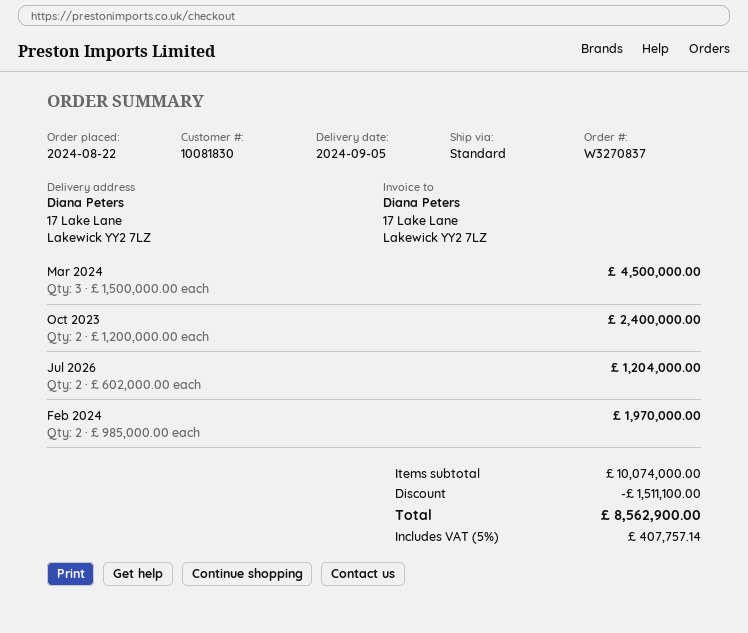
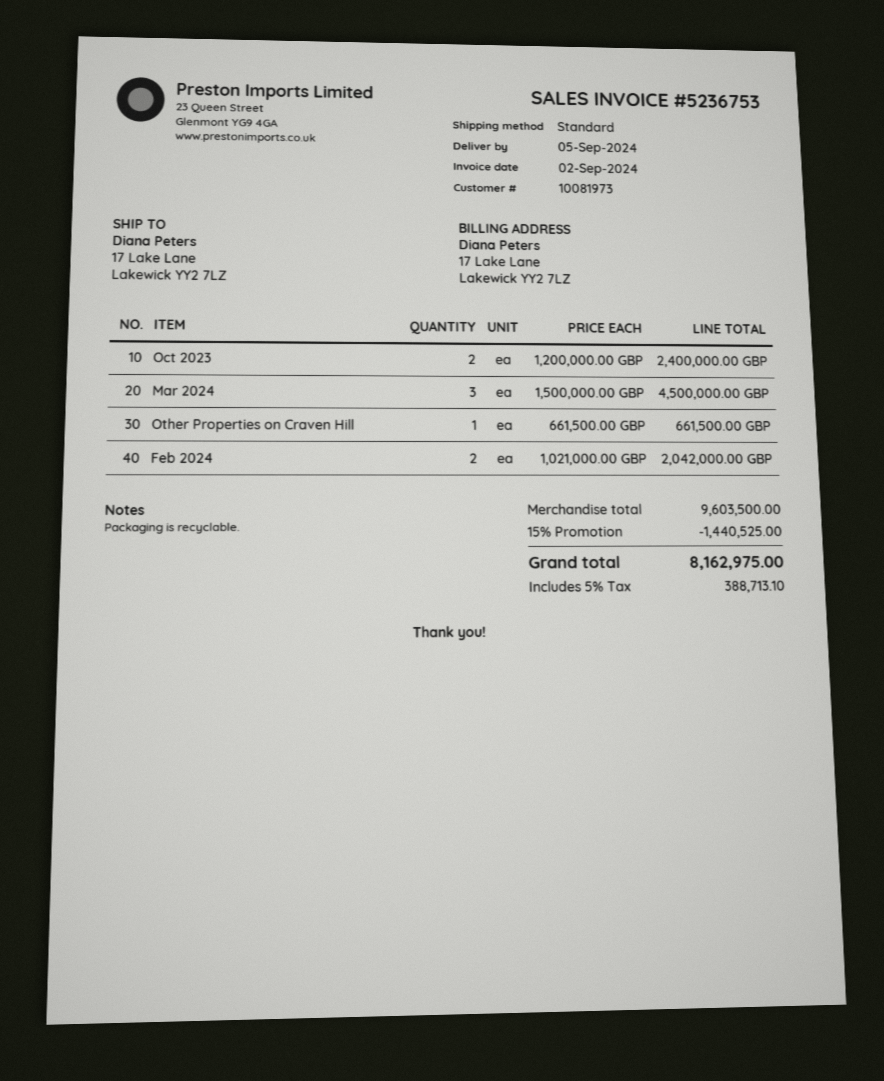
customer number: 10081830 -> 10081973
Jul 2026: 2 x 602000.00 = 1204000.00 -> none
Feb 2024: 2 x 985000.00 = 1970000.00 -> 2 x 1021000.00 = 2042000.00
Other Properties on Craven Hill: none -> 1 x 661500.00 = 661500.00
subtotal: 10074000.00 -> 9603500.00
discount: 1511100.00 -> 1440525.00
tax: 5% = 407757.14 -> 5% = 388713.10
total: 8562900.00 -> 8162975.00

